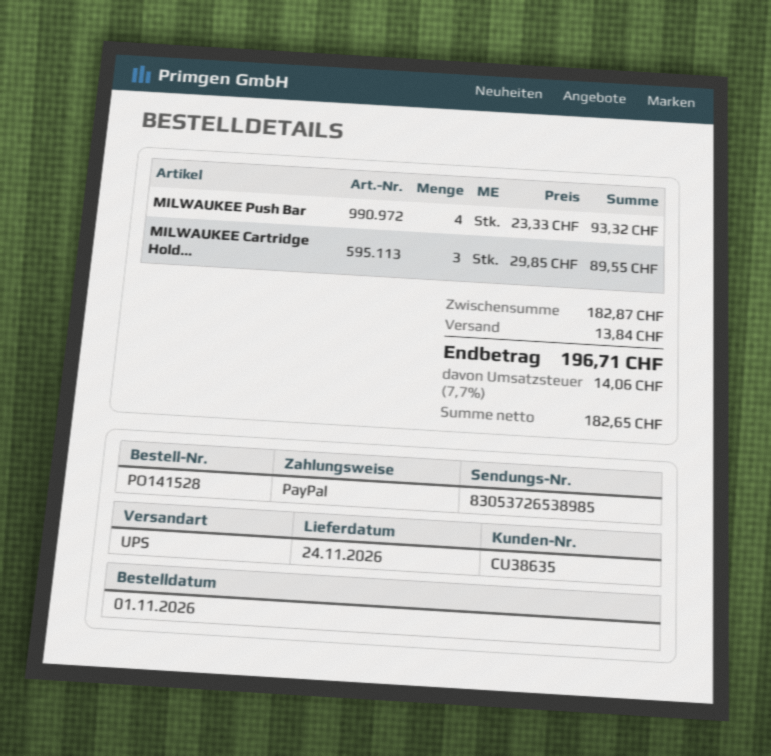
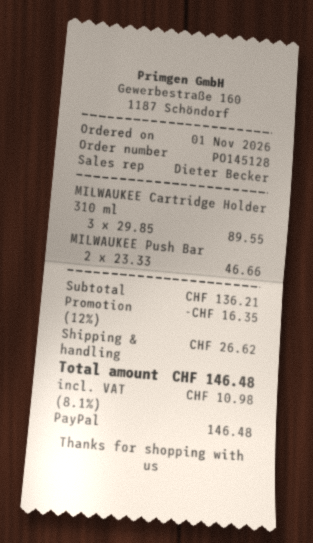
order number: PO141528 -> PO145128
MILWAUKEE Push Bar: 4 x 23.33 = 93.32 -> 2 x 23.33 = 46.66
subtotal: 182.87 -> 136.21
discount: none -> 12% = 16.35
shipping: 13.84 -> 26.62
tax: 7.7% = 14.06 -> 8.1% = 10.98
total: 196.71 -> 146.48

